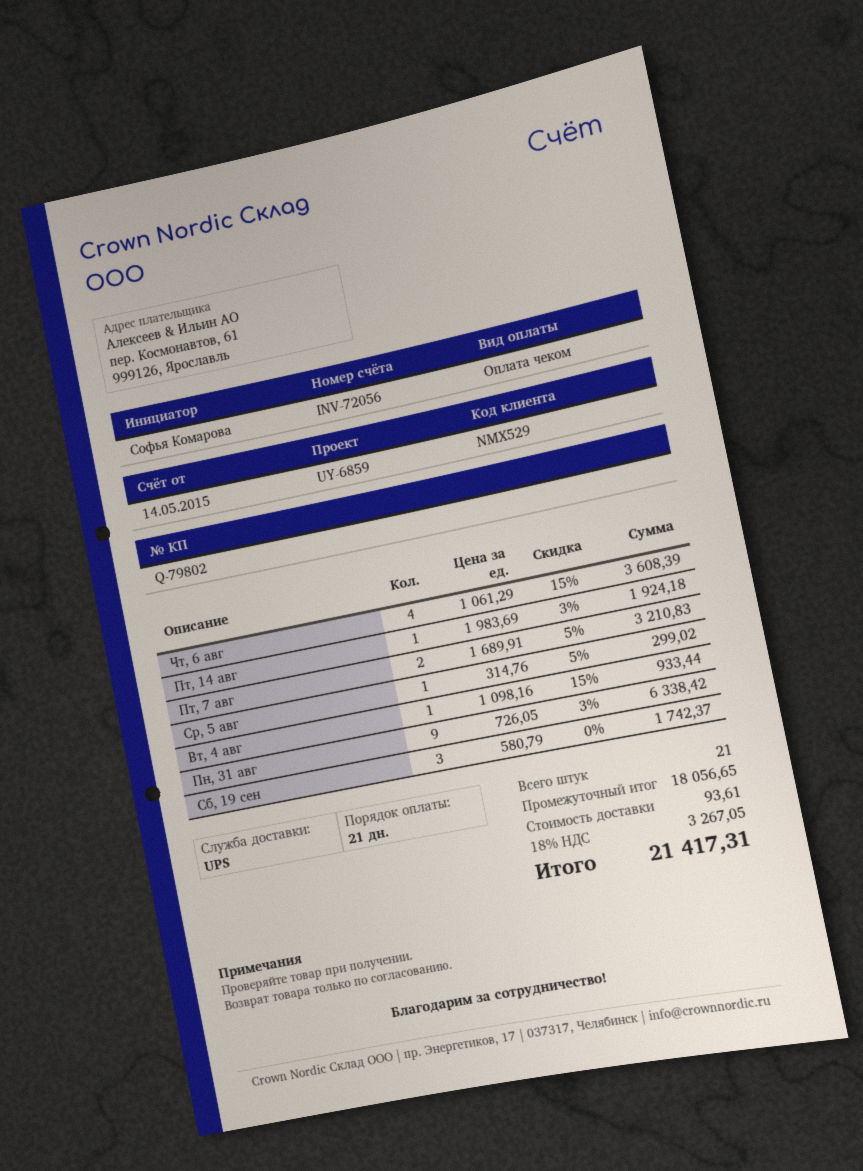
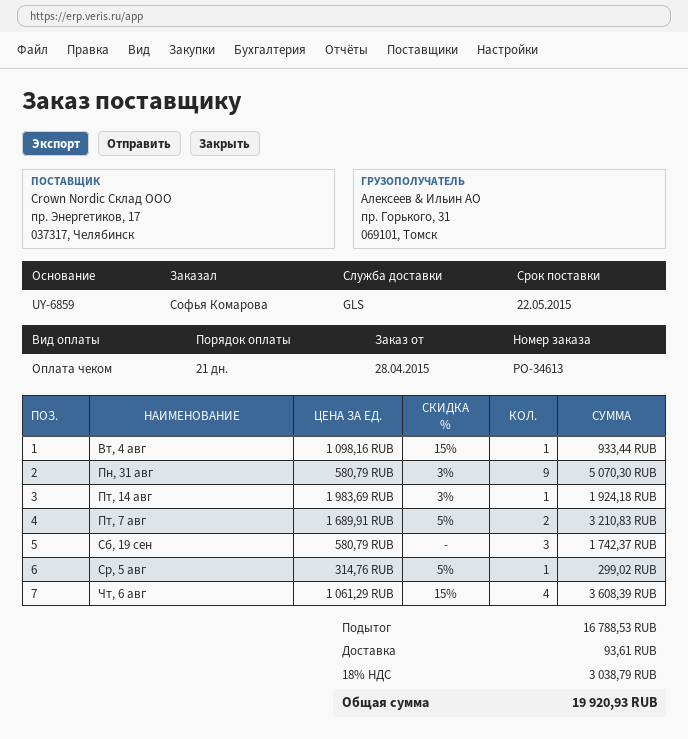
shipping method: UPS -> GLS
Пн, 31 авг: 9 x 726.05 - 3% = 6338.42 -> 9 x 580.79 - 3% = 5070.30
subtotal: 18056.65 -> 16788.53
tax: 18% = 3267.05 -> 18% = 3038.79
total: 21417.31 -> 19920.93

